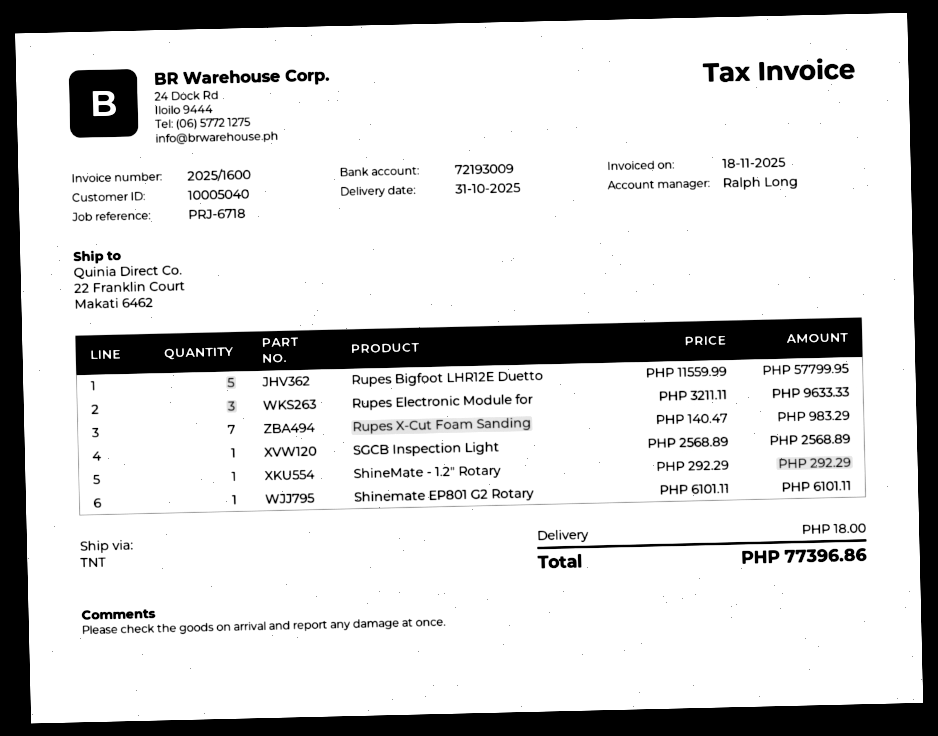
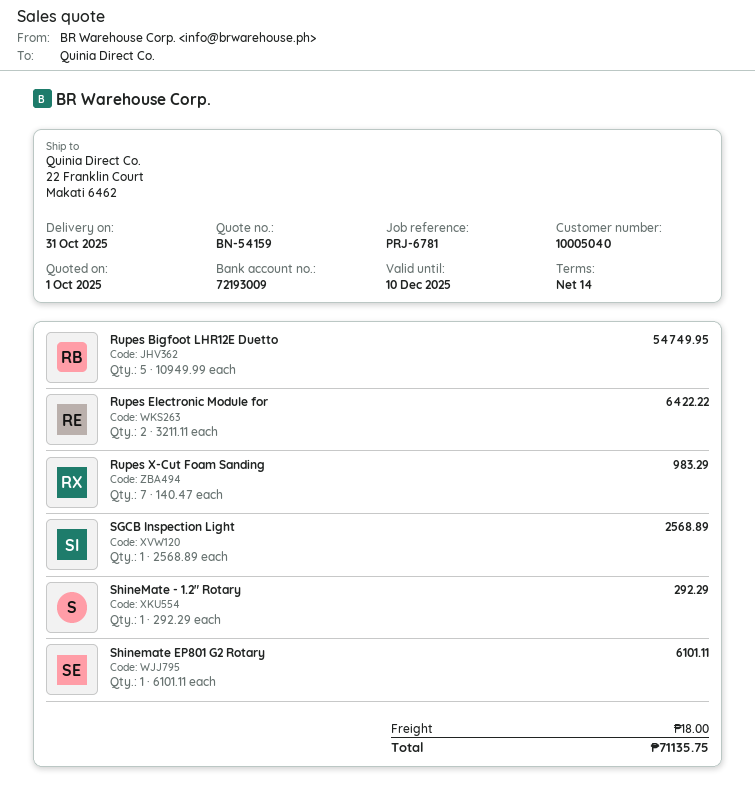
reference: PRJ-6718 -> PRJ-6781
Rupes Bigfoot LHR12E Duetto: 5 x 11559.99 = 57799.95 -> 5 x 10949.99 = 54749.95
Rupes Electronic Module for: 3 x 3211.11 = 9633.33 -> 2 x 3211.11 = 6422.22
total: 77396.86 -> 71135.75

